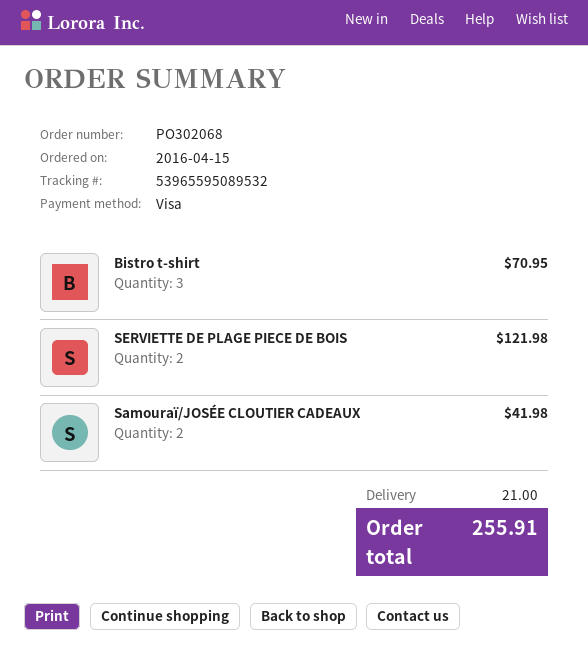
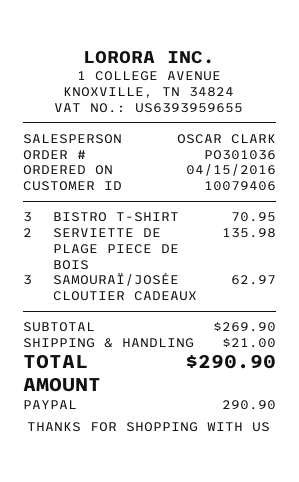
order number: PO302068 -> PO301036
payment method: Visa -> PayPal
SERVIETTE DE PLAGE PIECE DE BOIS: 2 for 121.98 -> 2 for 135.98
Samouraï/JOSÉE CLOUTIER CADEAUX: 2 for 41.98 -> 3 for 62.97
total: 255.91 -> 290.90

